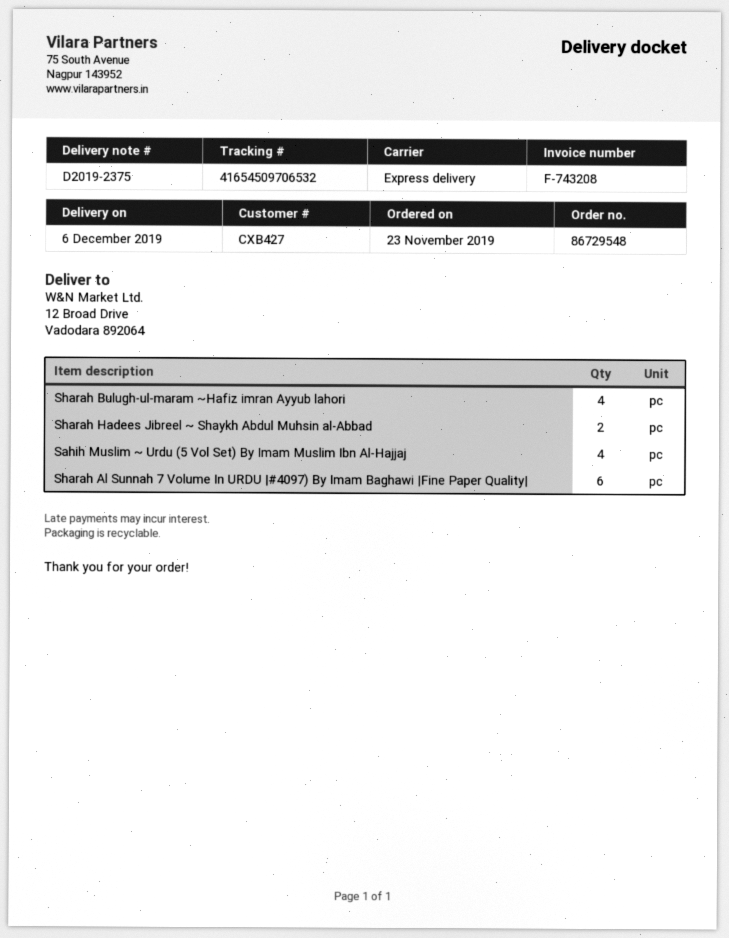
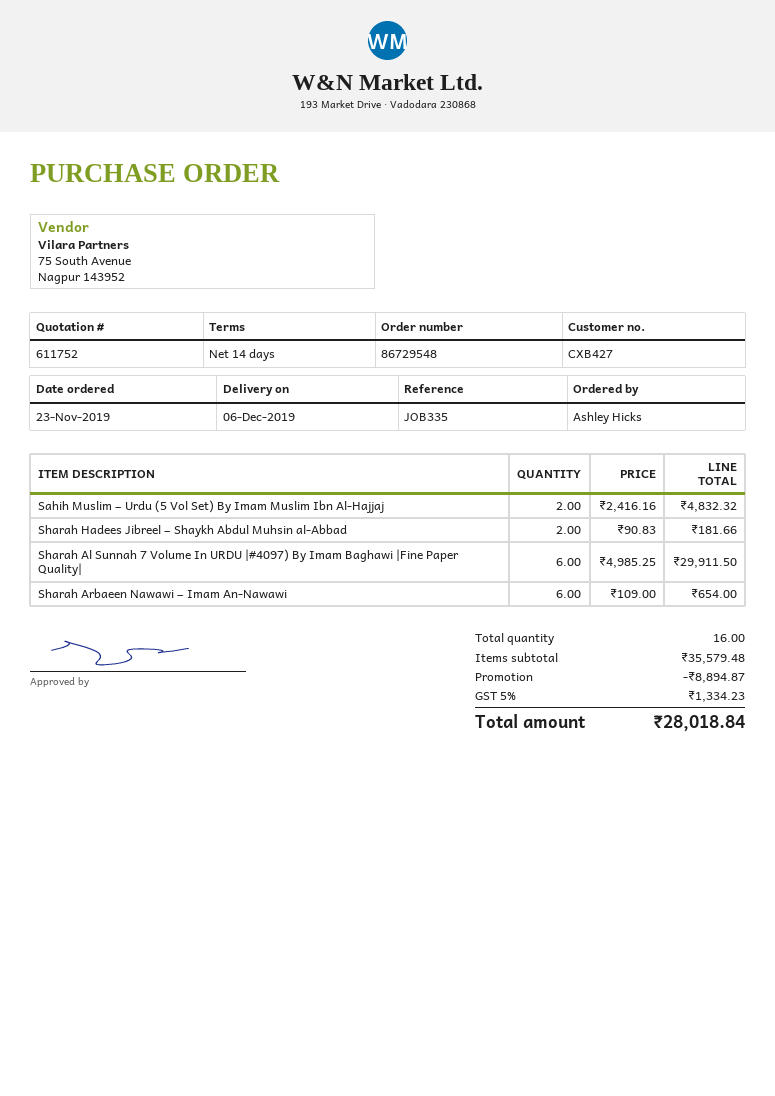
Sharah Bulugh-ul-maram ~Hafiz imran Ayyub lahori: 4 -> none
Sahih Muslim ~ Urdu (5 Vol Set) By Imam Muslim Ibn Al-Hajjaj: 4 -> 2
Sharah Arbaeen Nawawi ~ Imam An-Nawawi: none -> 6

